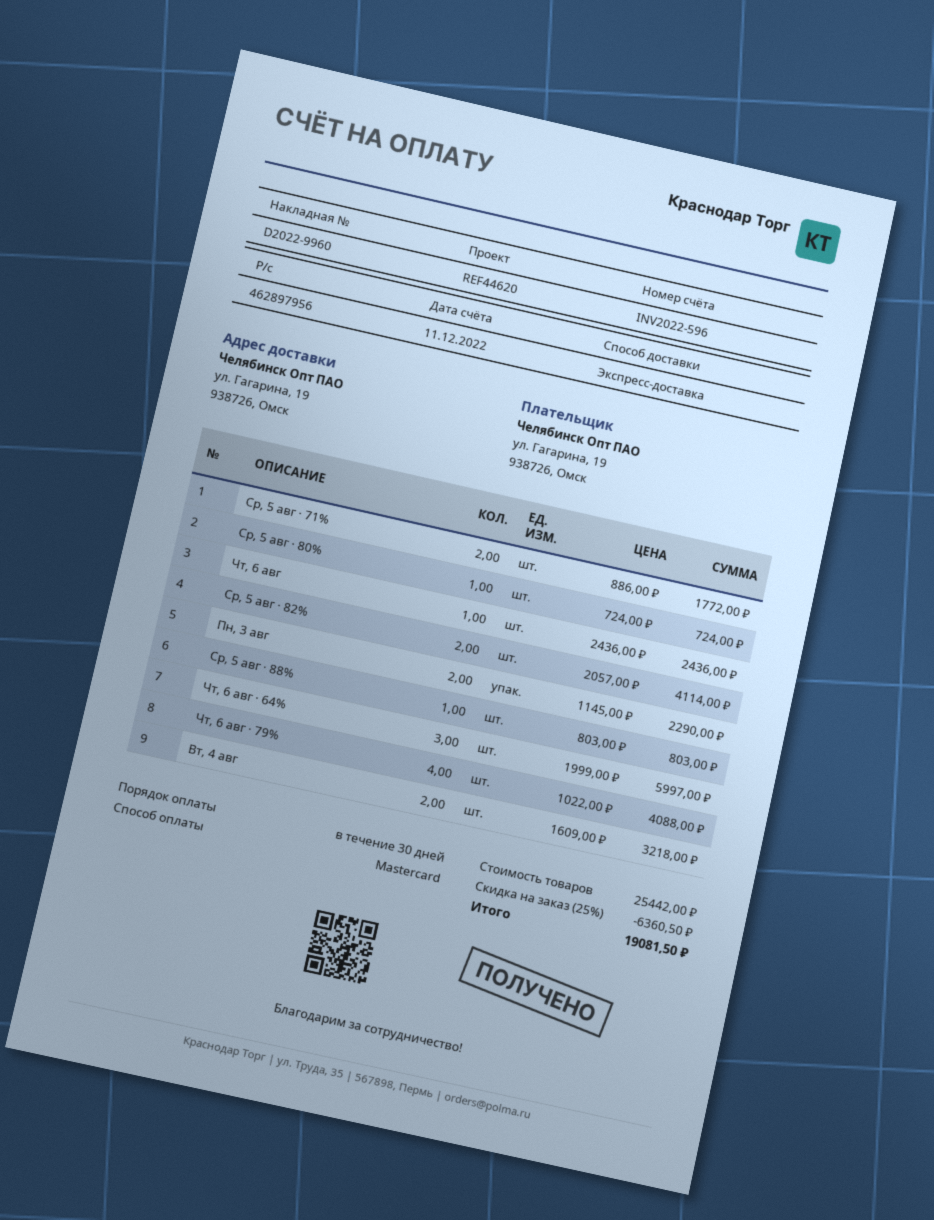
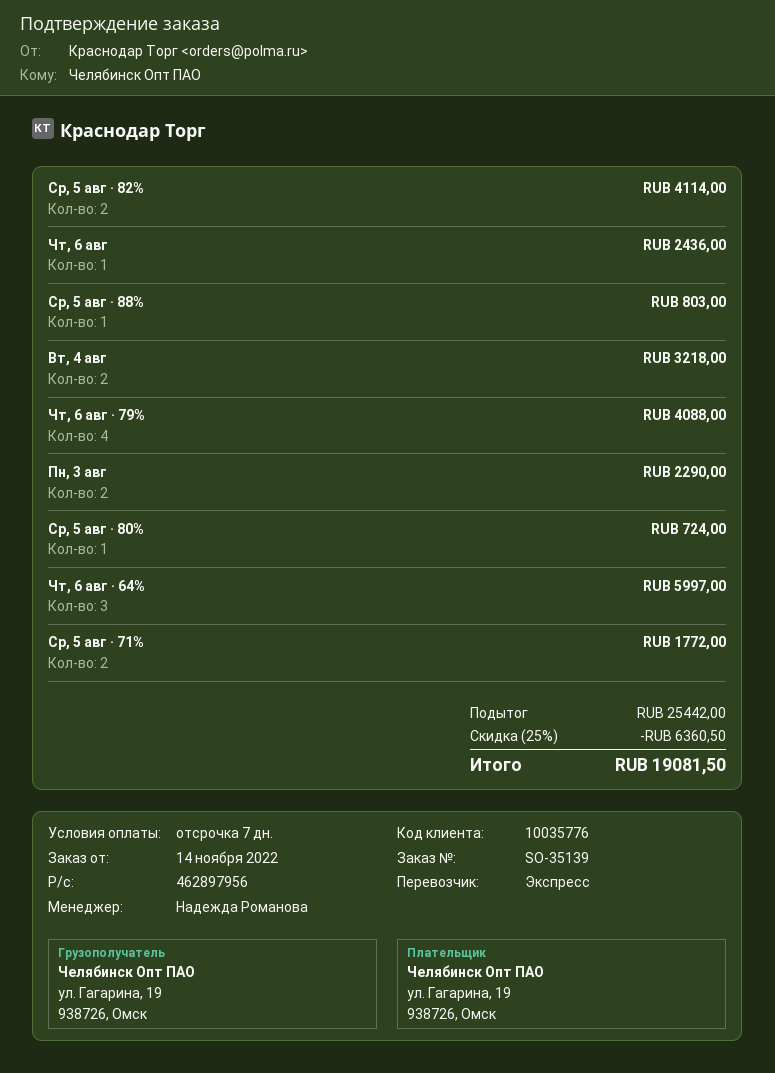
payment terms: 30 days -> 7 days

